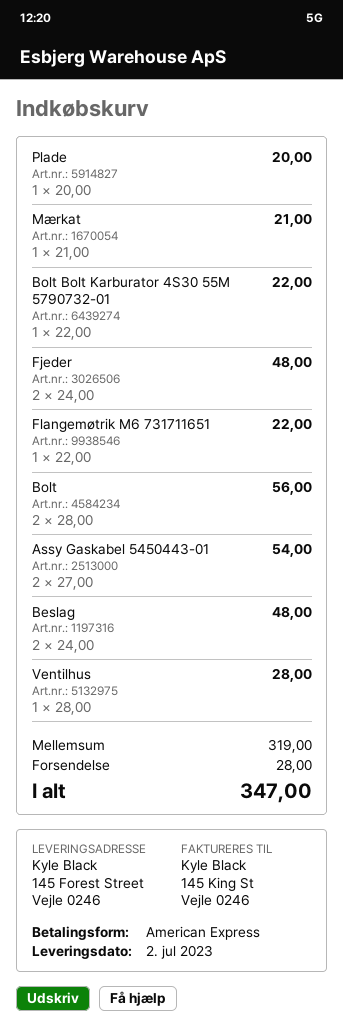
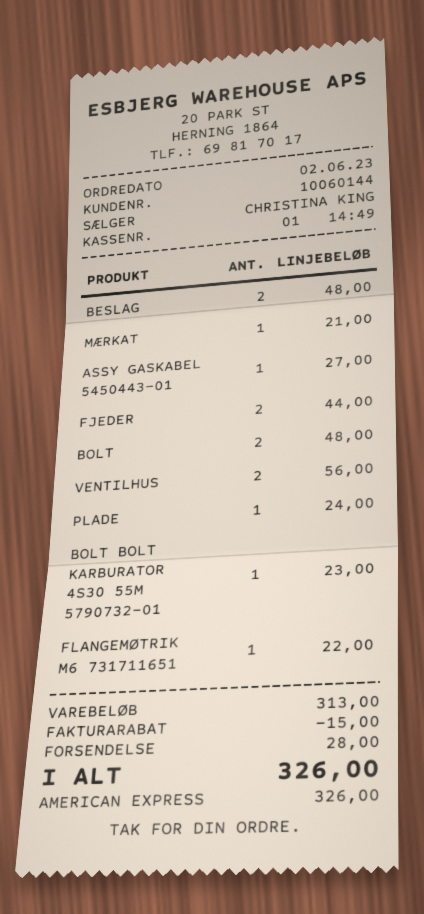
Plade: 1 for 20.00 -> 1 for 24.00
Bolt Bolt Karburator 4S30 55M 5790732-01: 1 for 22.00 -> 1 for 23.00
Fjeder: 2 for 48.00 -> 2 for 44.00
Bolt: 2 for 56.00 -> 2 for 48.00
Assy Gaskabel 5450443-01: 2 for 54.00 -> 1 for 27.00
Ventilhus: 1 for 28.00 -> 2 for 56.00
subtotal: 319.00 -> 313.00
discount: none -> 15.00
total: 347.00 -> 326.00

